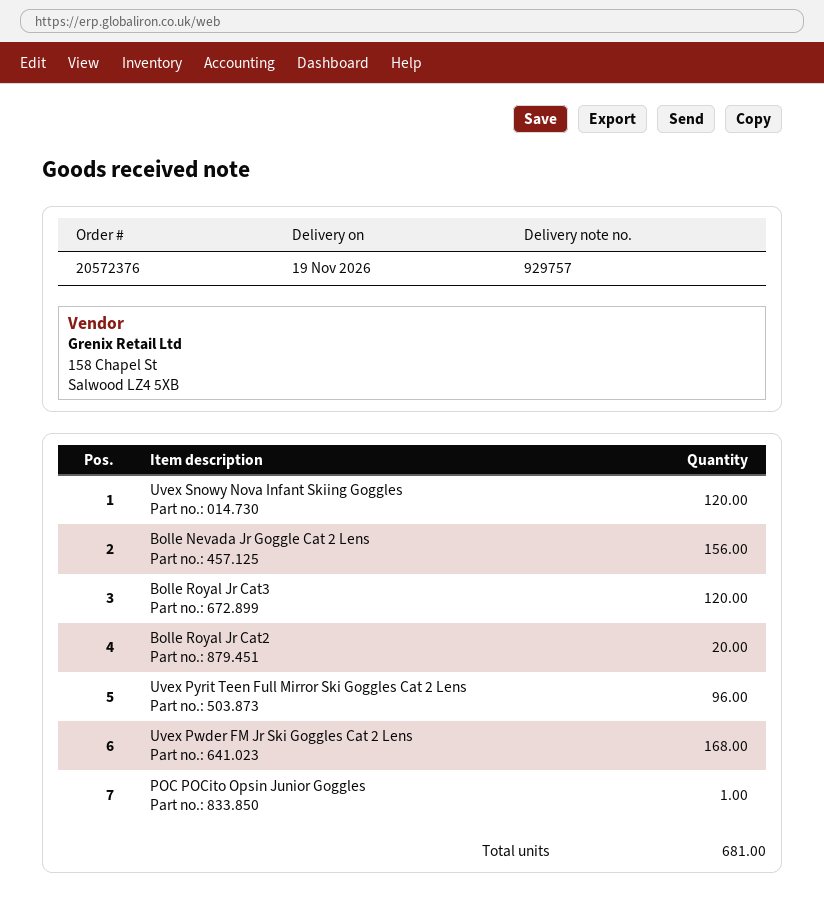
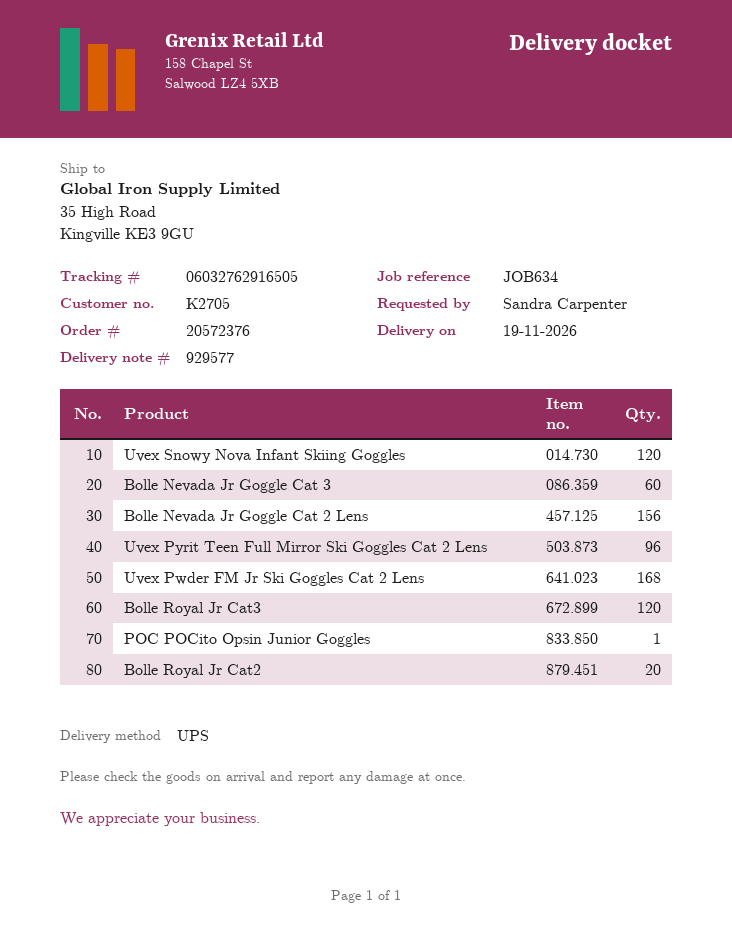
delivery note number: 929757 -> 929577
Bolle Nevada Jr Goggle Cat 3: none -> 60

